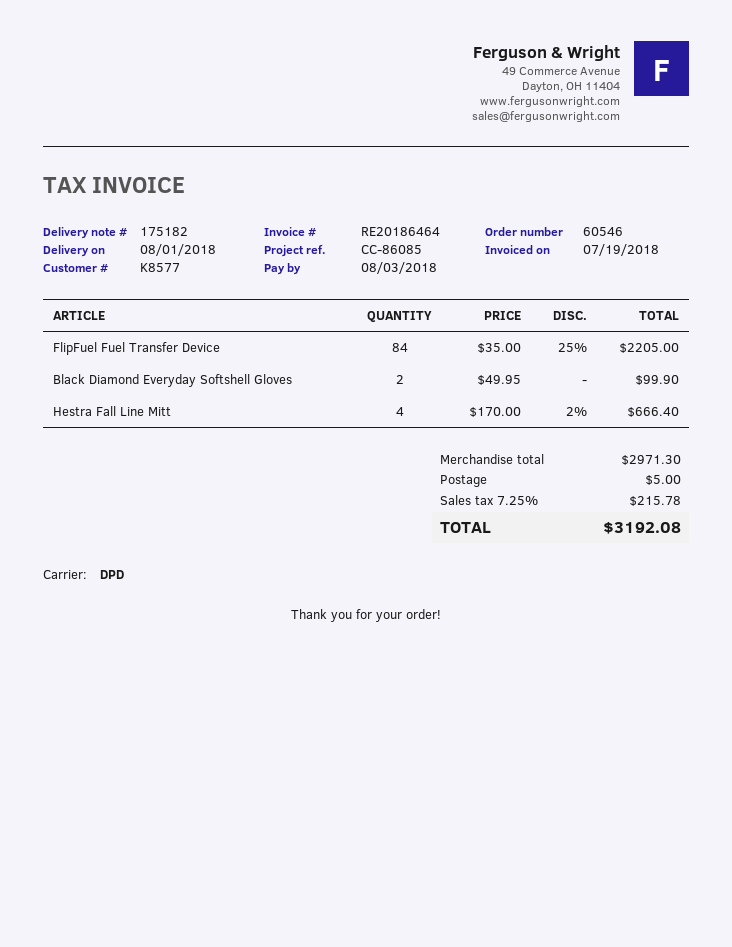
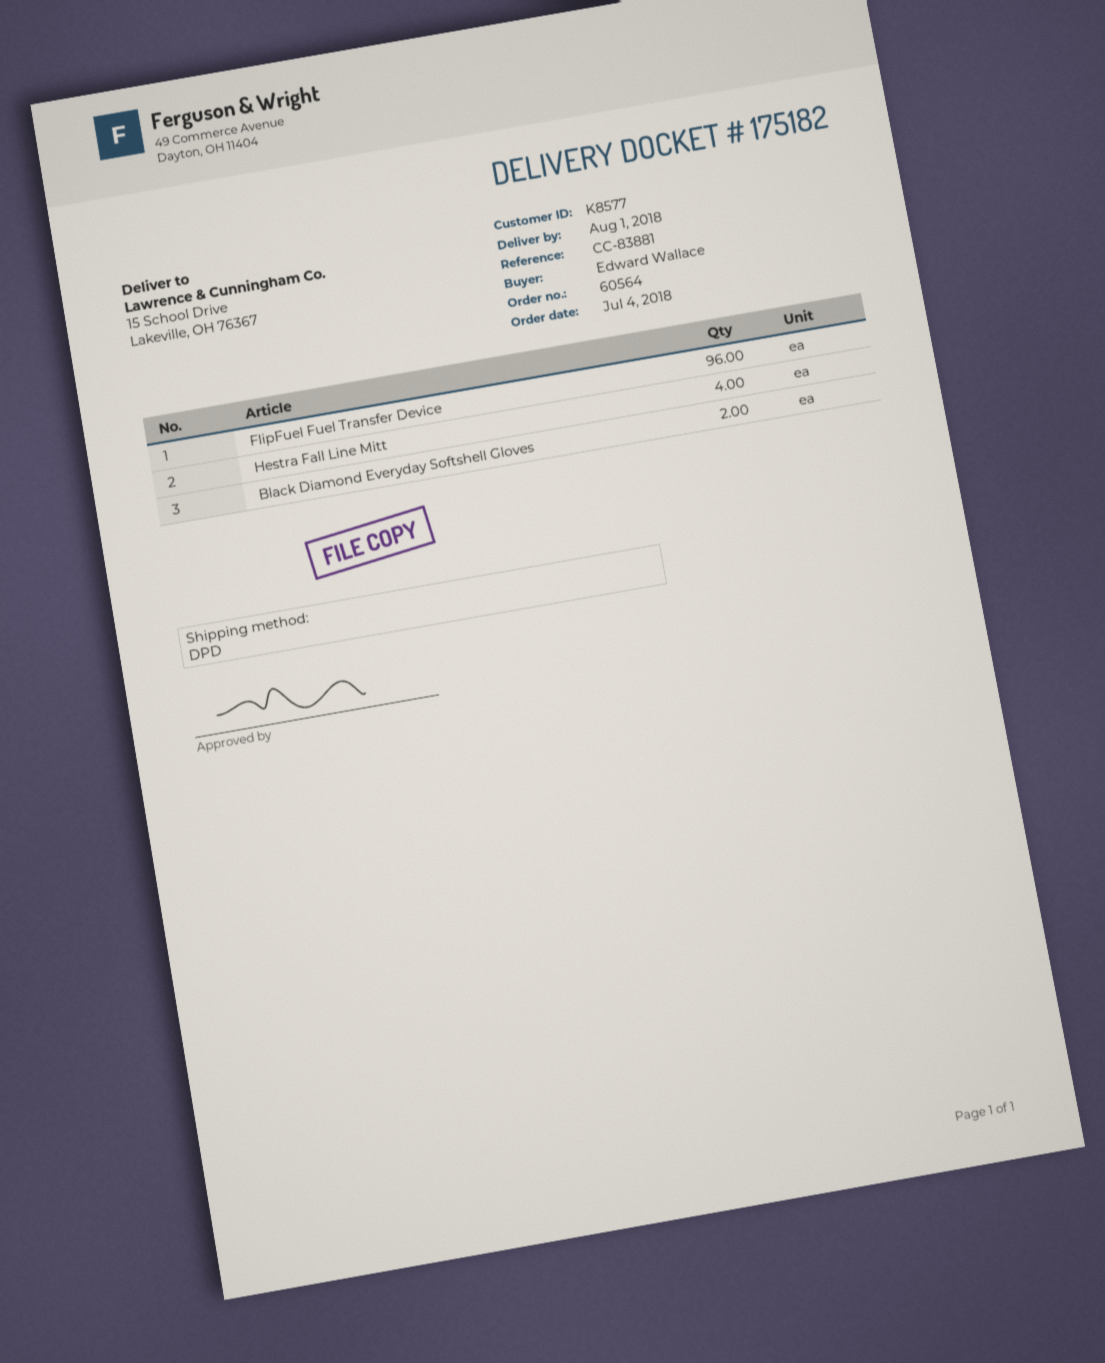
order number: 60546 -> 60564
reference: CC-86085 -> CC-83881
FlipFuel Fuel Transfer Device: 84 -> 96

